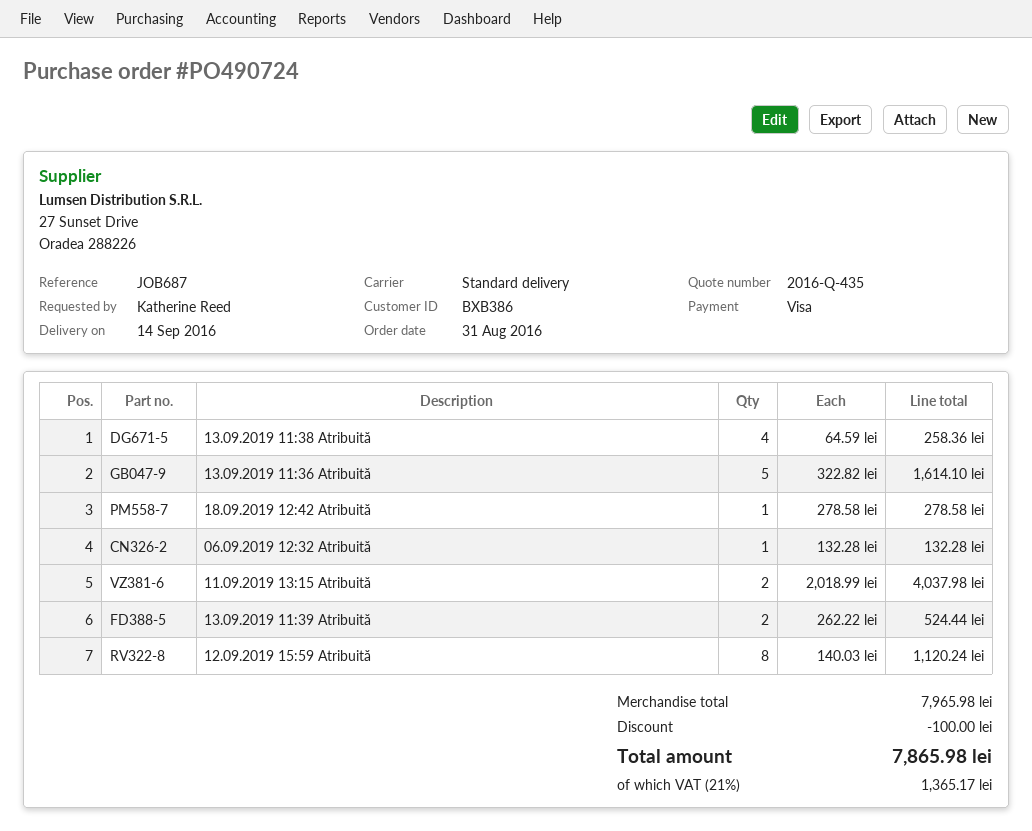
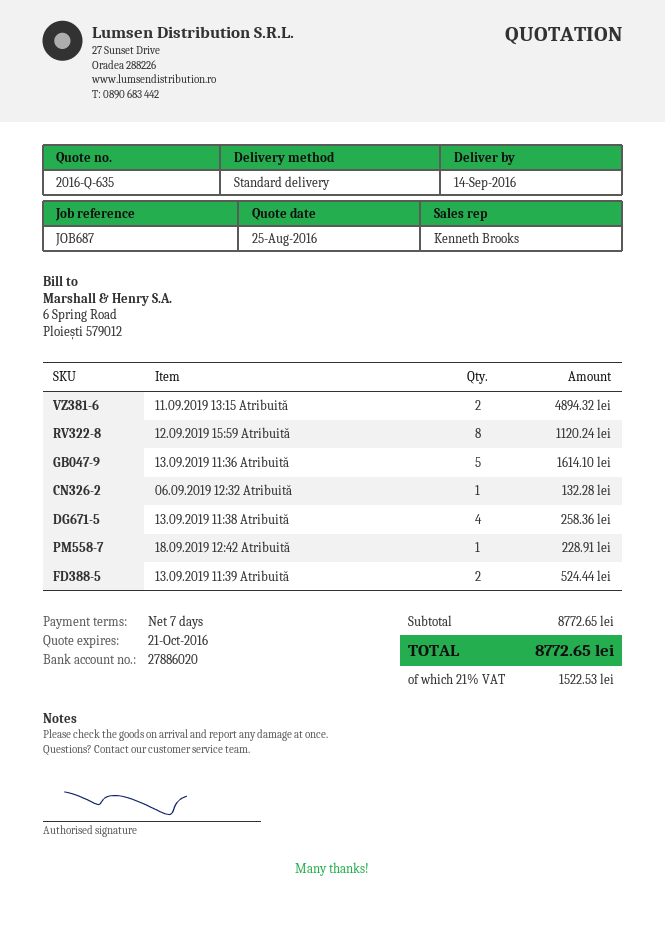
quote number: 2016-Q-435 -> 2016-Q-635
18.09.2019 12:42 Atribuită: 1 for 278.58 -> 1 for 228.91
11.09.2019 13:15 Atribuită: 2 for 4037.98 -> 2 for 4894.32
subtotal: 7965.98 -> 8772.65
discount: 100.00 -> none
tax: 21% = 1365.17 -> 21% = 1522.53
total: 7865.98 -> 8772.65

